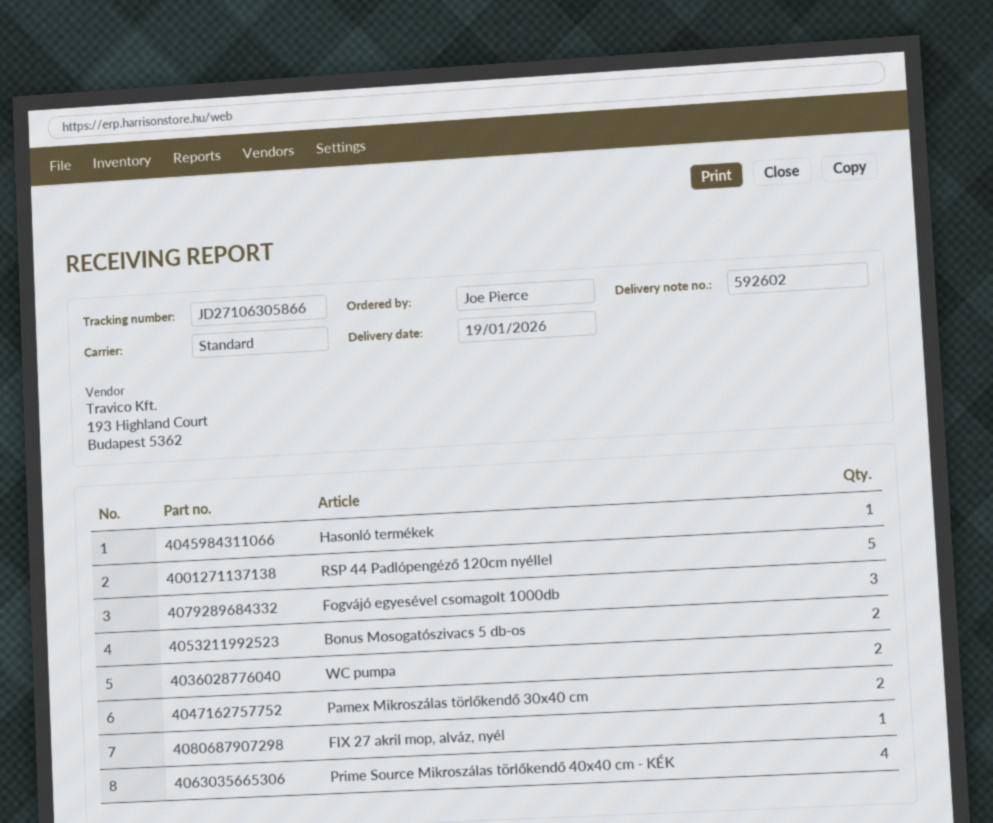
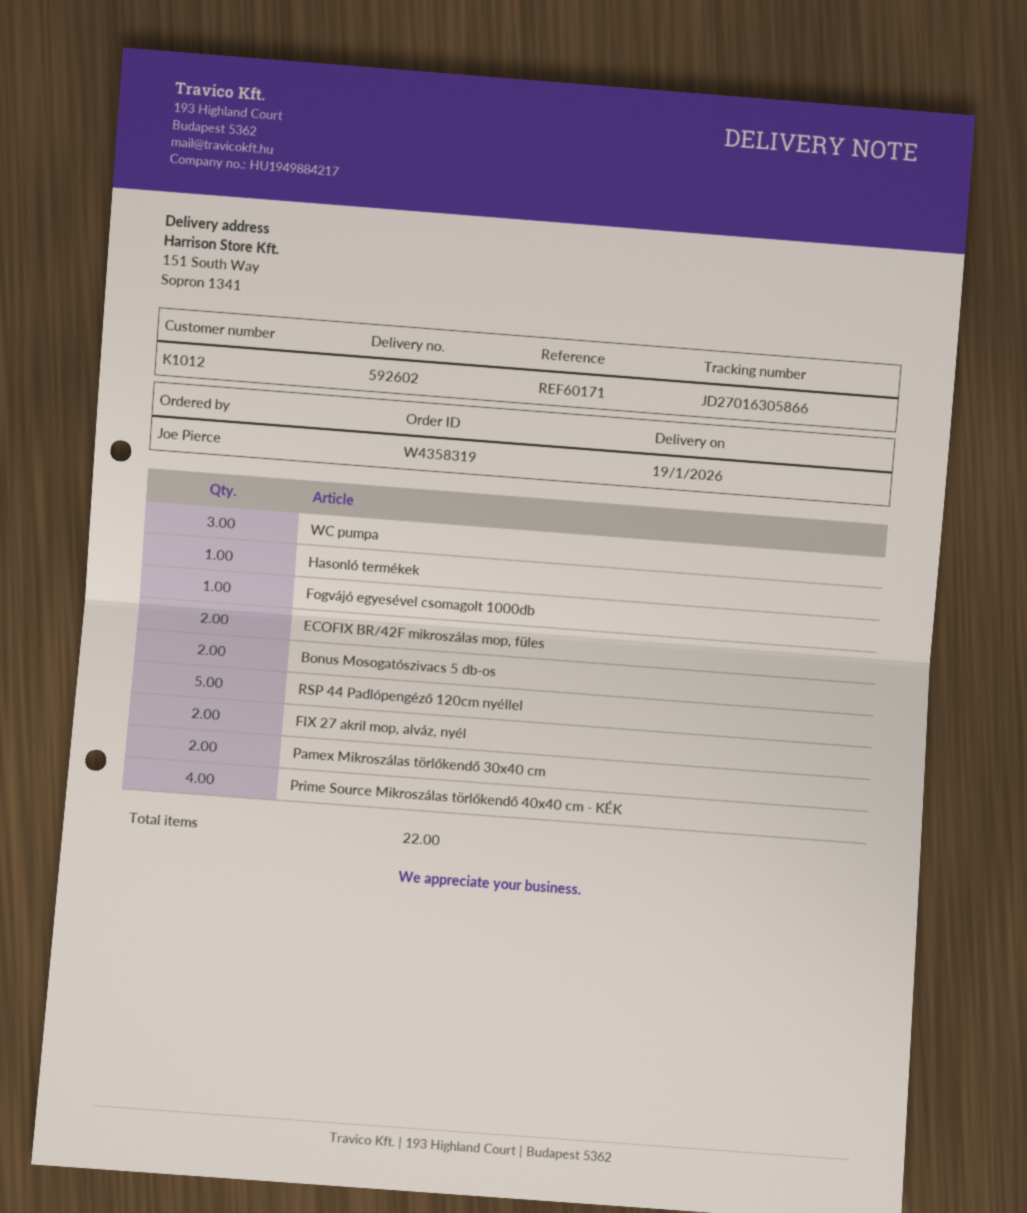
tracking number: JD27106305866 -> JD27016305866
Fogvájó egyesével csomagolt 1000db: 3 -> 1
WC pumpa: 2 -> 3
FIX 27 akril mop, alváz, nyél: 1 -> 2
ECOFIX BR/42F mikroszálas mop, füles: none -> 2

